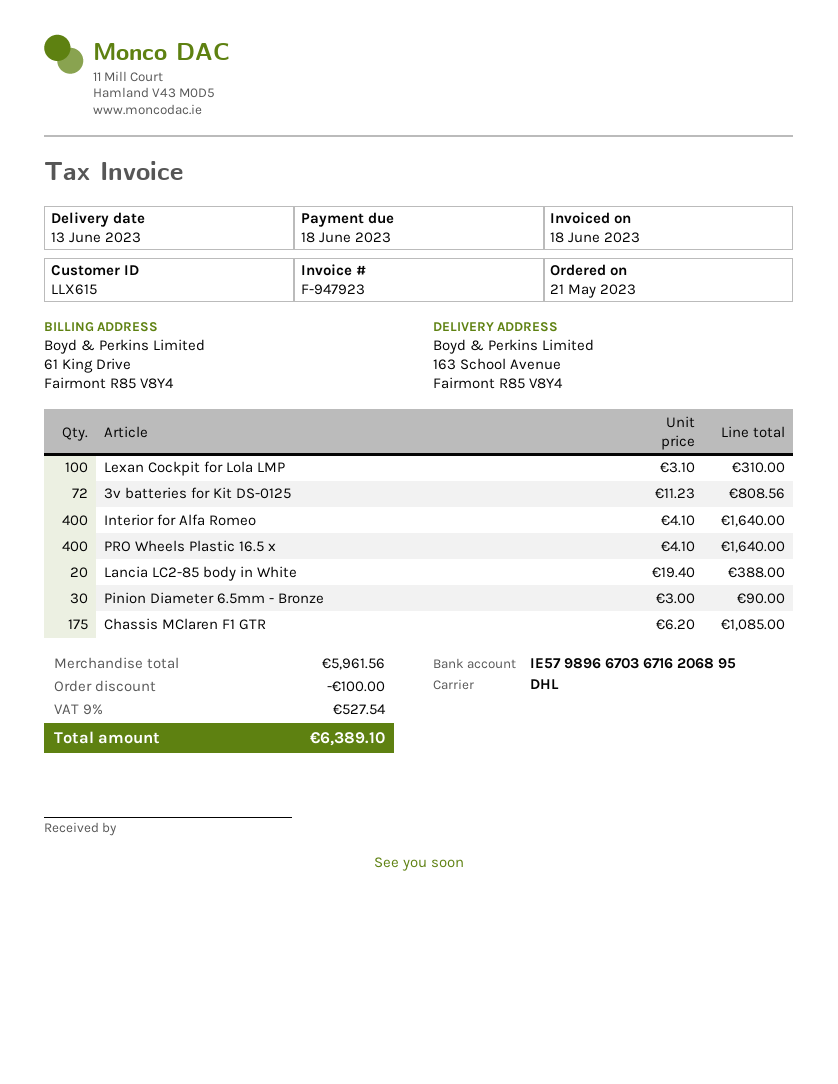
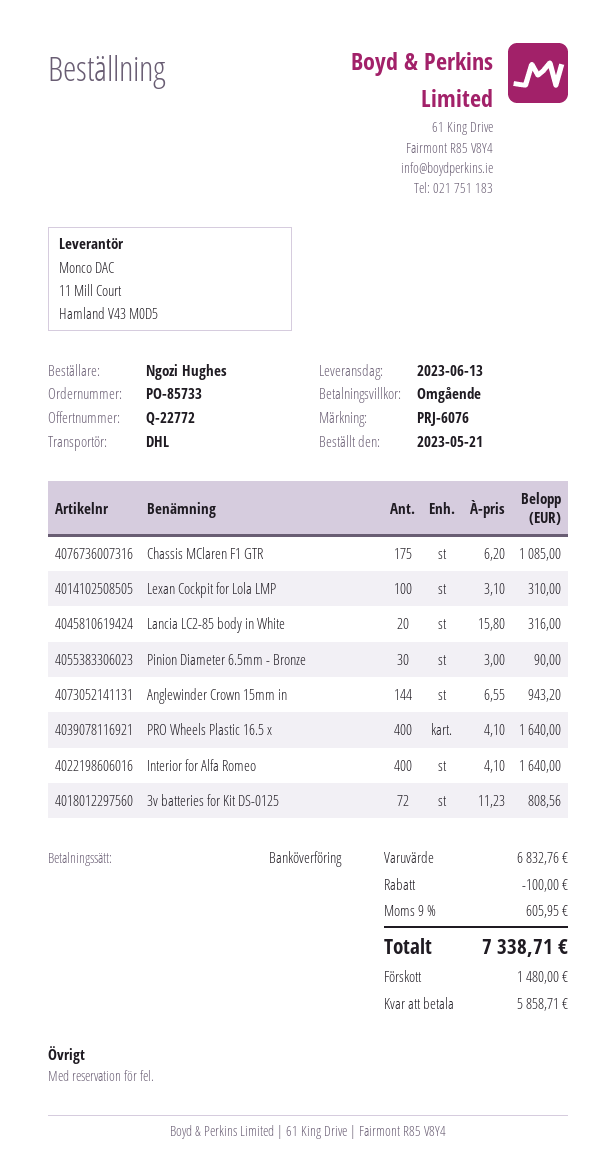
Lancia LC2-85 body in White: 20 x 19.40 = 388.00 -> 20 x 15.80 = 316.00
Anglewinder Crown 15mm in: none -> 144 x 6.55 = 943.20
subtotal: 5961.56 -> 6832.76
tax: 9% = 527.54 -> 9% = 605.95
total: 6389.10 -> 7338.71

